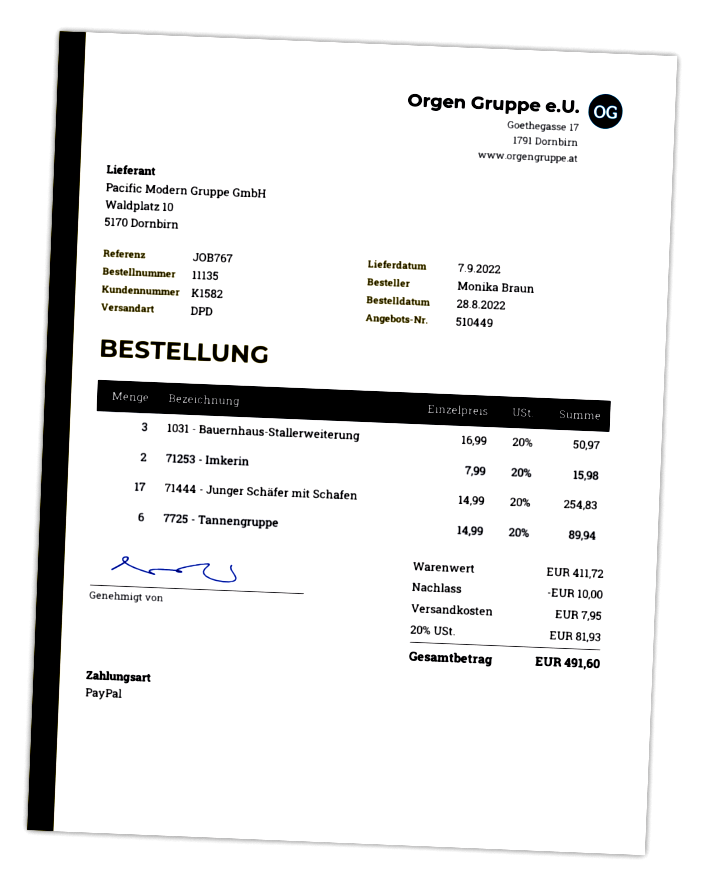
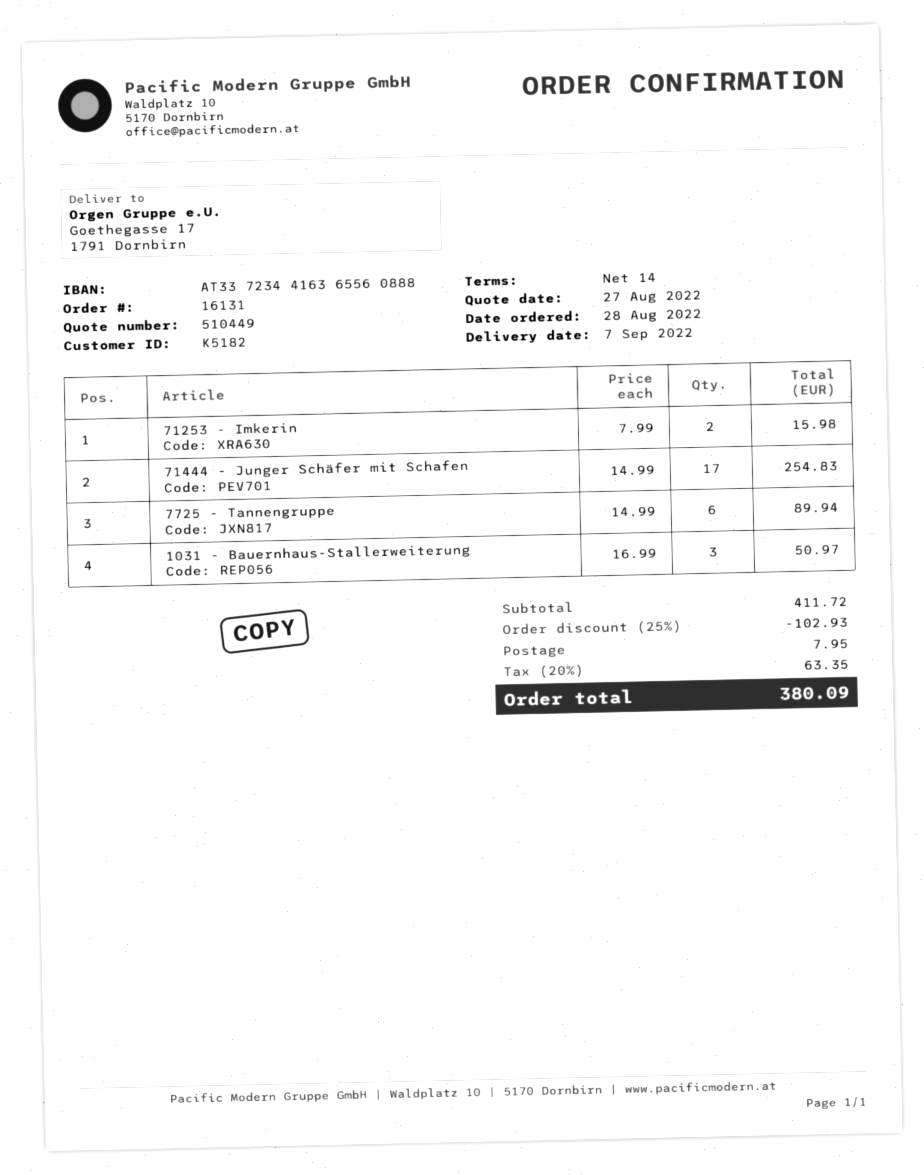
order number: 11135 -> 16131
customer number: K1582 -> K5182
discount: 10.00 -> 102.93
tax: 20% = 81.93 -> 20% = 63.35
total: 491.60 -> 380.09

